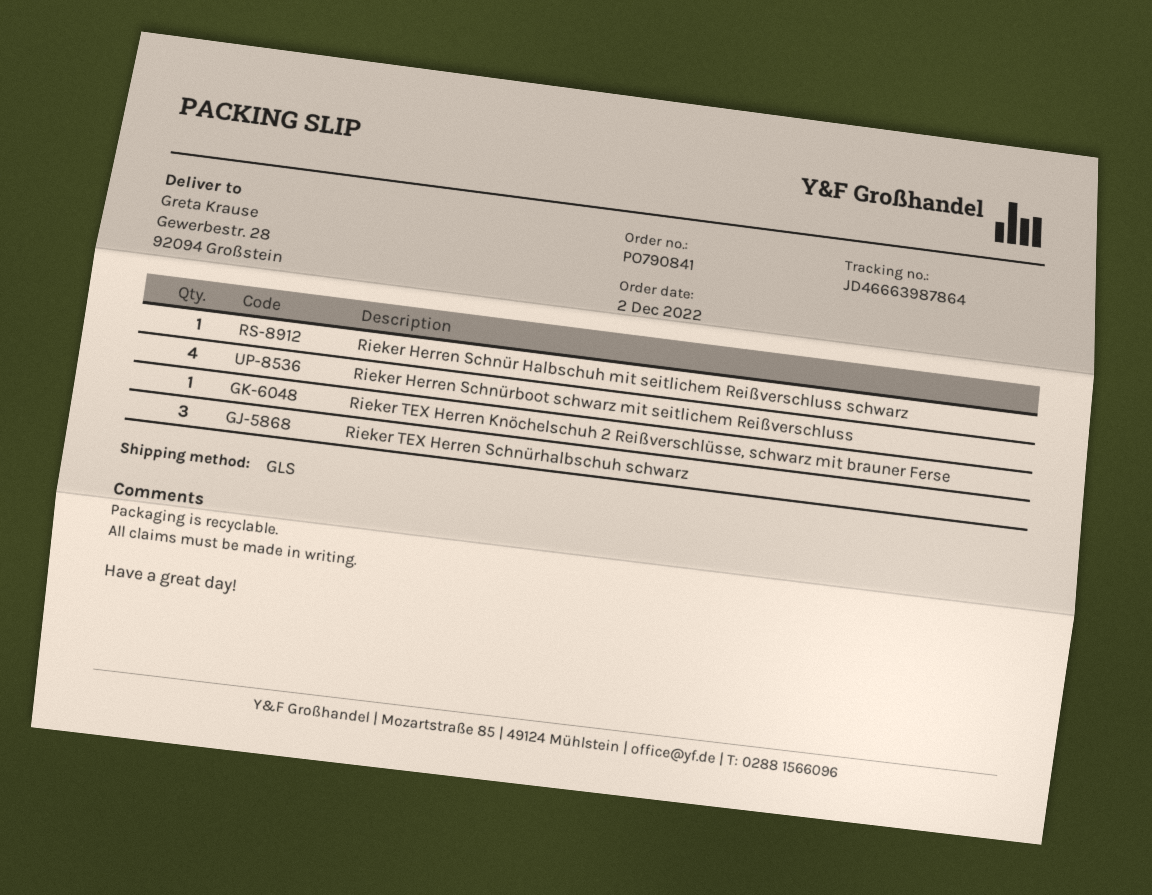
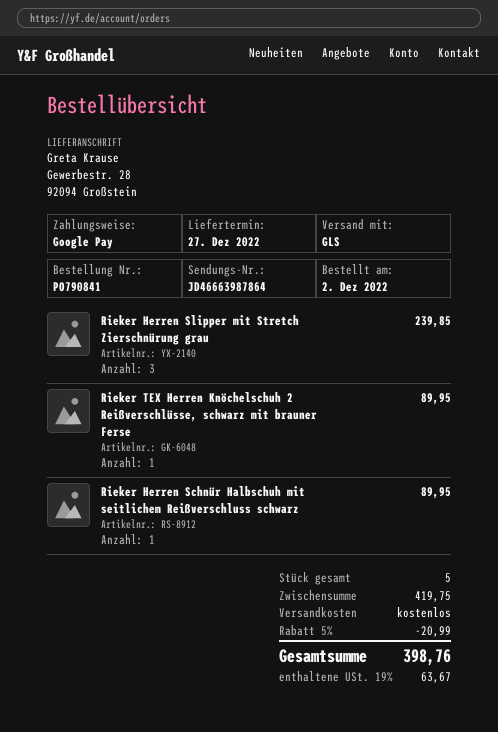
Rieker Herren Schnürboot schwarz mit seitlichem Reißverschluss: 4 -> none
Rieker TEX Herren Schnürhalbschuh schwarz: 3 -> none
Rieker Herren Slipper mit Stretch Zierschnürung grau: none -> 3

